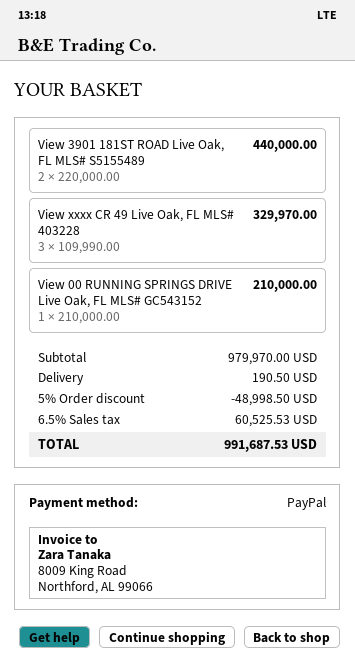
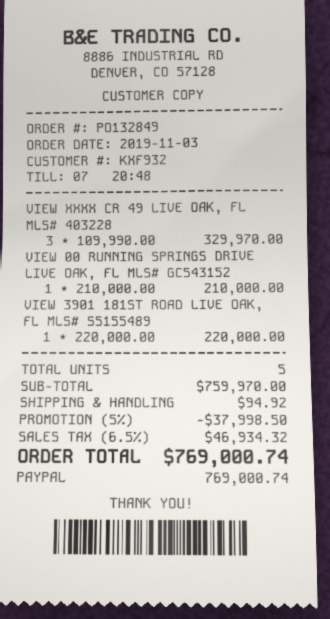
View 3901 181ST ROAD Live Oak, FL MLS# S5155489: 2 x 220000.00 = 440000.00 -> 1 x 220000.00 = 220000.00
subtotal: 979970.00 -> 759970.00
discount: 5% = 48998.50 -> 5% = 37998.50
shipping: 190.50 -> 94.92
tax: 6.5% = 60525.53 -> 6.5% = 46934.32
total: 991687.53 -> 769000.74

